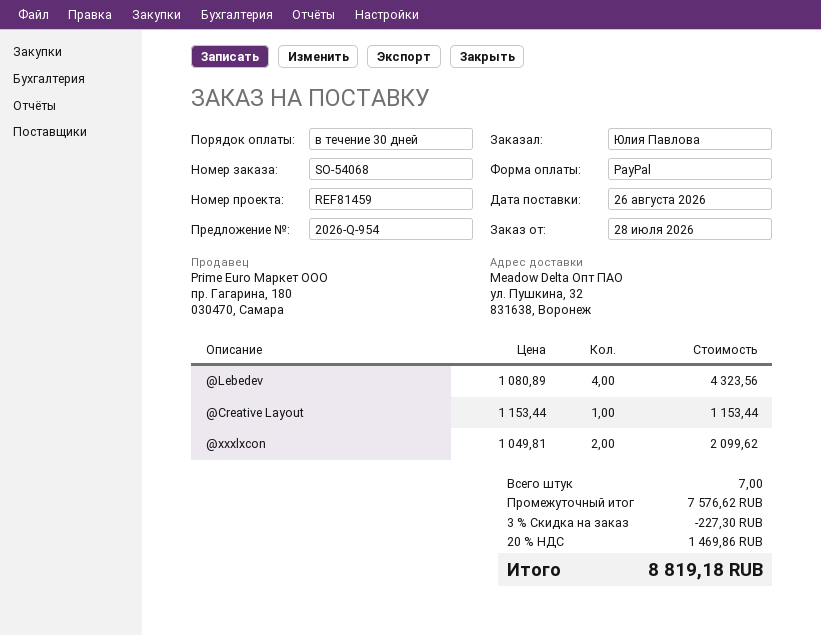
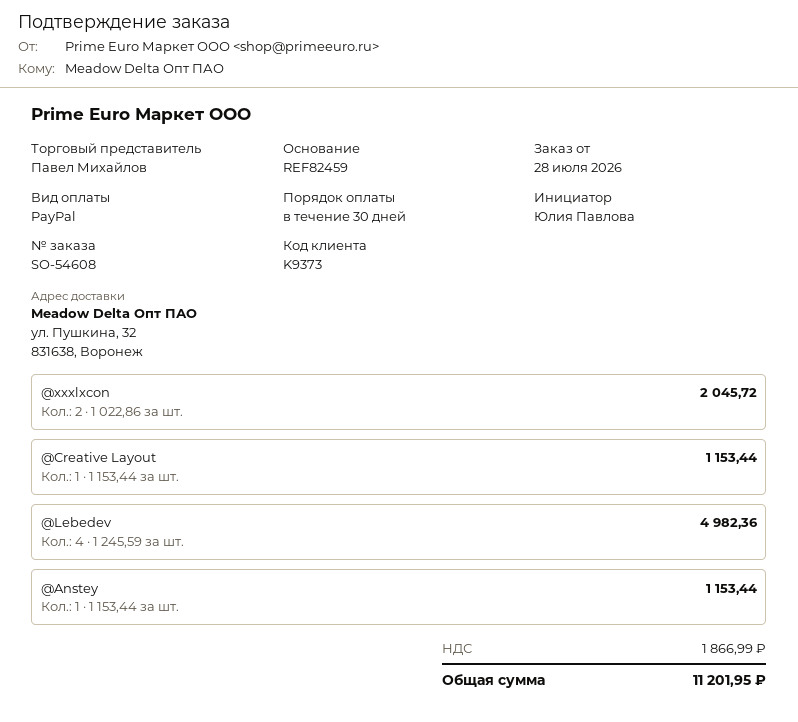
order number: SO-54068 -> SO-54608
reference: REF81459 -> REF82459
@Lebedev: 4 x 1080.89 = 4323.56 -> 4 x 1245.59 = 4982.36
@xxxlxcon: 2 x 1049.81 = 2099.62 -> 2 x 1022.86 = 2045.72
@Anstey: none -> 1 x 1153.44 = 1153.44
discount: 3% = 227.30 -> none
tax: 1469.86 -> 1866.99
total: 8819.18 -> 11201.95

